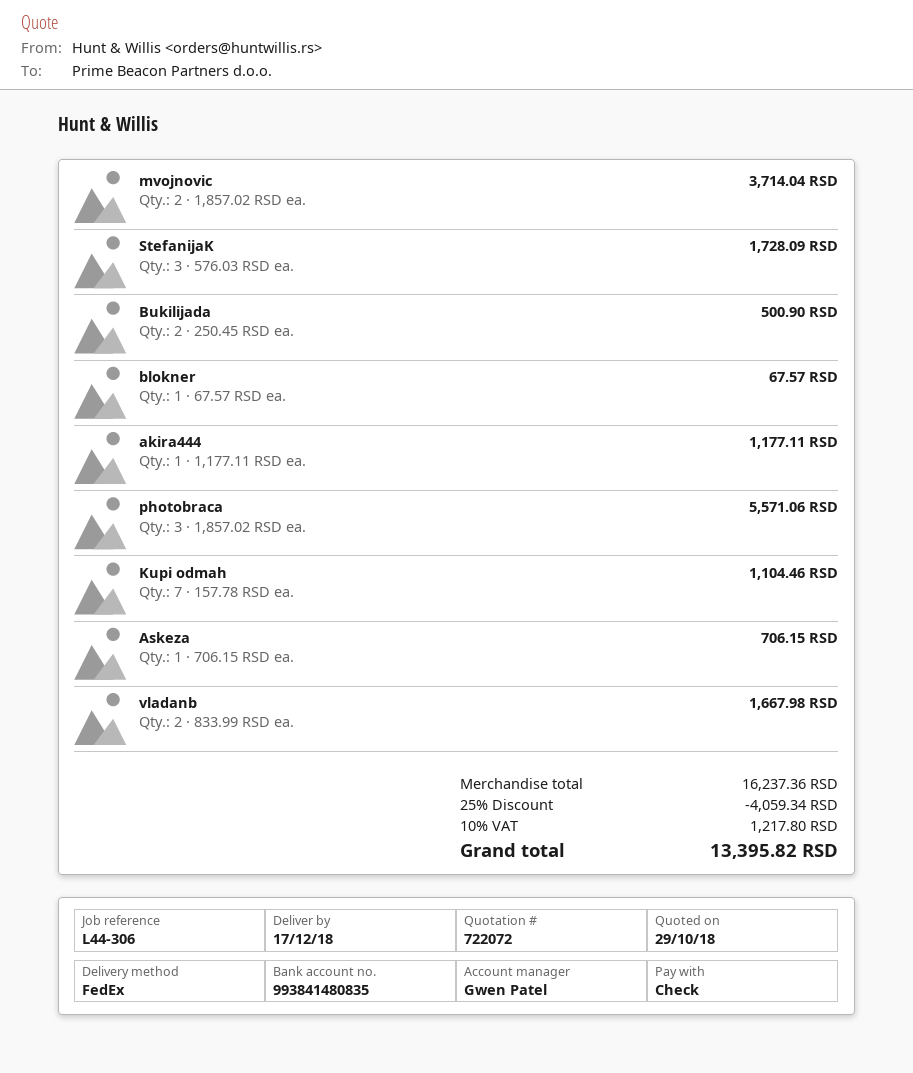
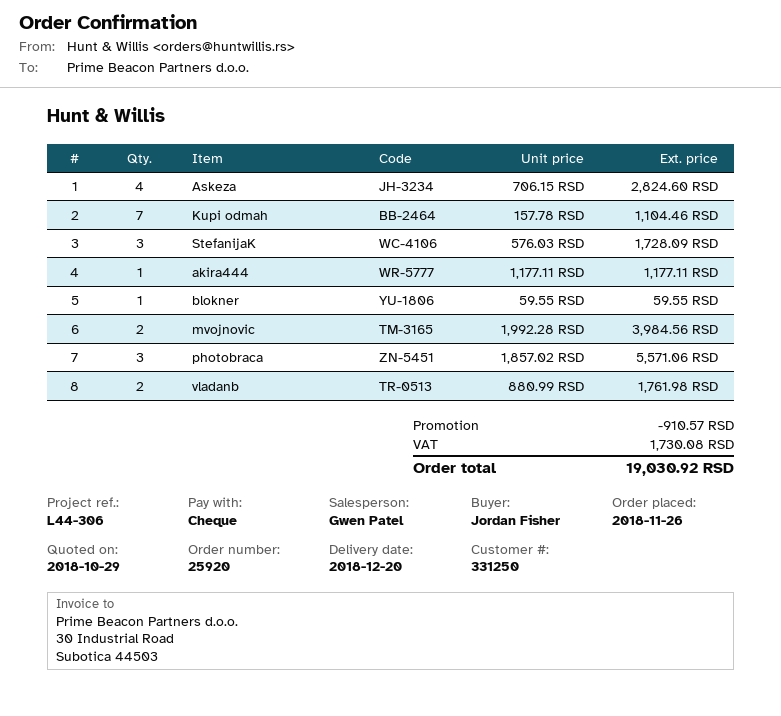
delivery date: 2018-12-17 -> 2018-12-20
mvojnovic: 2 x 1857.02 = 3714.04 -> 2 x 1992.28 = 3984.56
Bukilijada: 2 x 250.45 = 500.90 -> none
blokner: 1 x 67.57 = 67.57 -> 1 x 59.55 = 59.55
Askeza: 1 x 706.15 = 706.15 -> 4 x 706.15 = 2824.60
vladanb: 2 x 833.99 = 1667.98 -> 2 x 880.99 = 1761.98
discount: 4059.34 -> 910.57
tax: 1217.80 -> 1730.08
total: 13395.82 -> 19030.92

